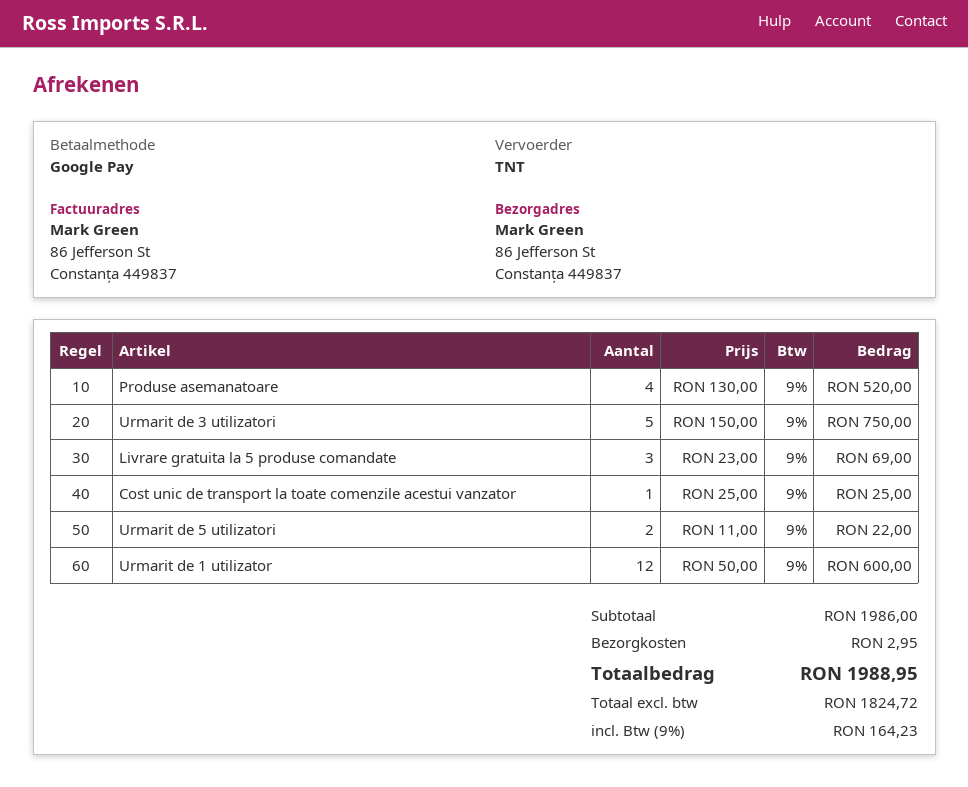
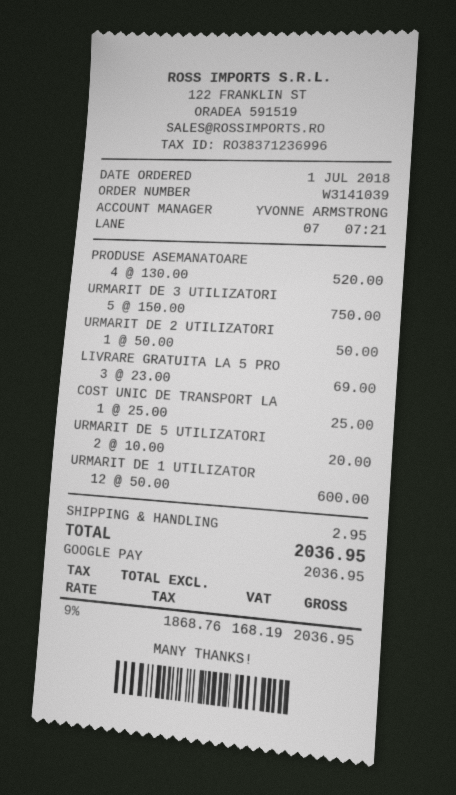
Urmarit de 5 utilizatori: 2 x 11.00 = 22.00 -> 2 x 10.00 = 20.00
URMARIT DE 2 UTILIZATORI: none -> 1 x 50.00 = 50.00
net: 1824.72 -> 1868.76
tax: 9% = 164.23 -> 9% = 168.19
total: 1988.95 -> 2036.95

